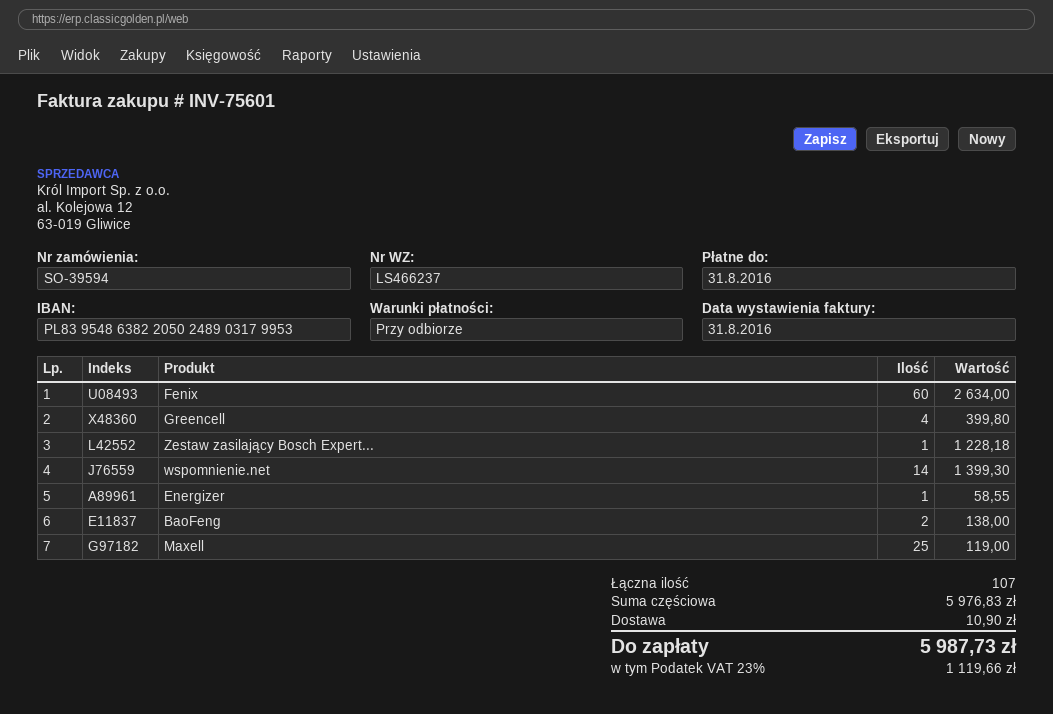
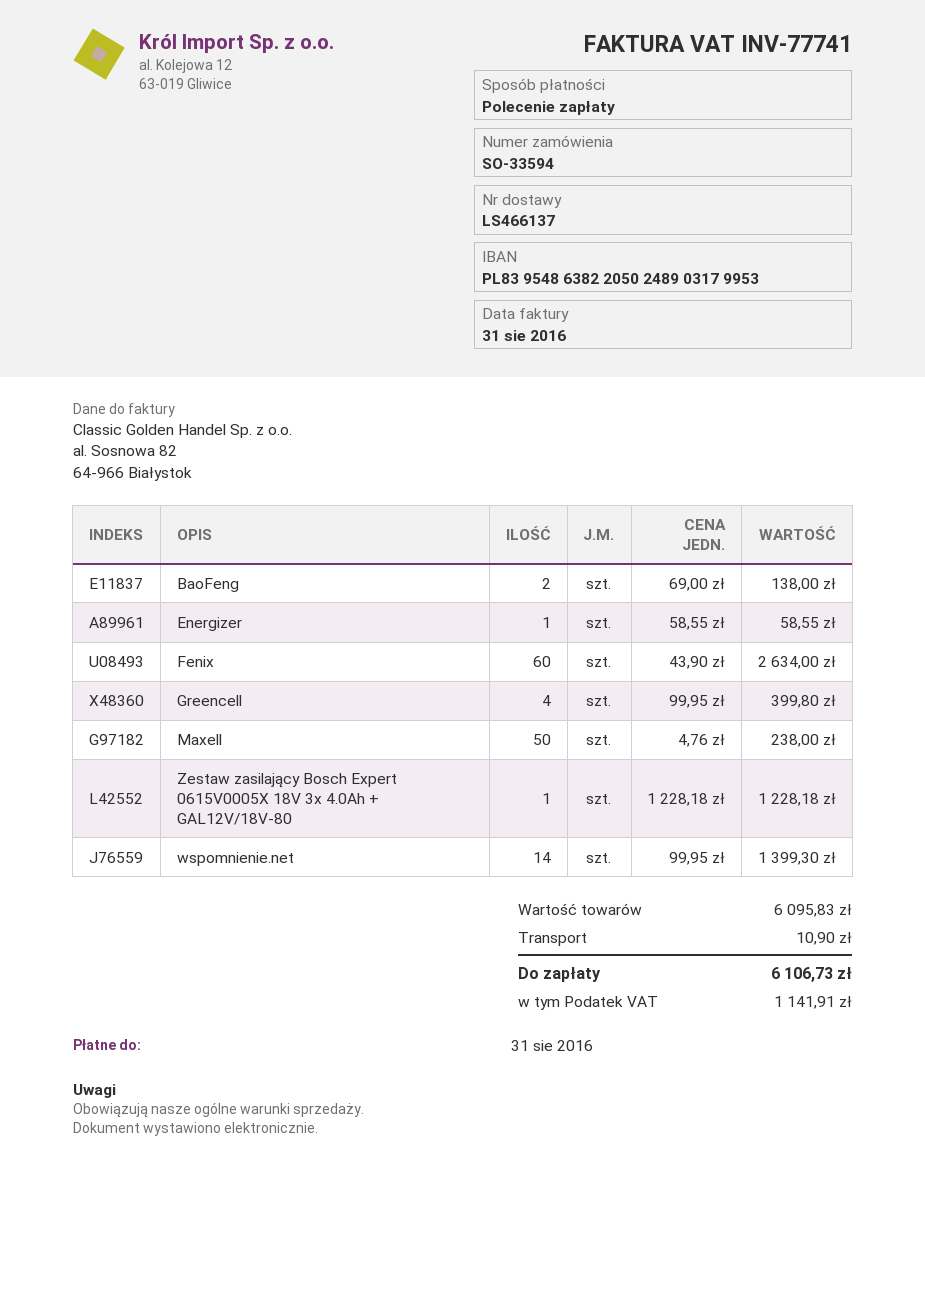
order number: SO-39594 -> SO-33594
delivery note number: LS466237 -> LS466137
invoice number: INV-75601 -> INV-77741
Maxell: 25 for 119.00 -> 50 for 238.00
subtotal: 5976.83 -> 6095.83
tax: 1119.66 -> 1141.91
total: 5987.73 -> 6106.73

